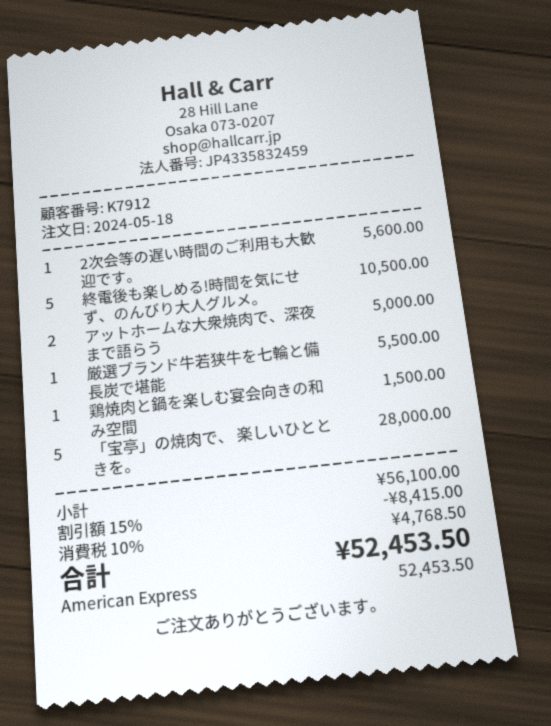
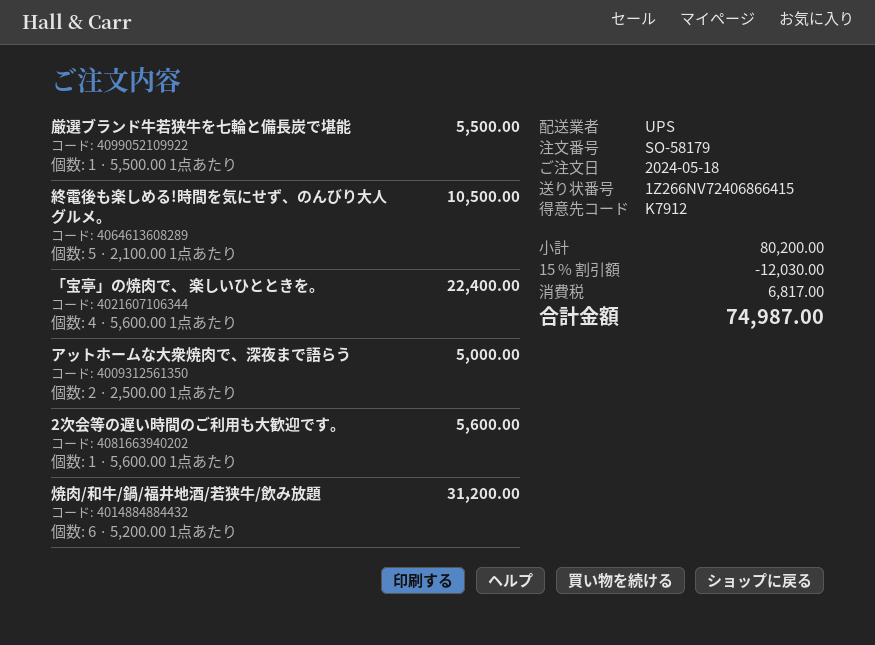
鶏焼肉と鍋を楽しむ宴会向きの和み空間: 1 for 1500.00 -> none
「宝亭」の焼肉で、 楽しいひとときを。: 5 for 28000.00 -> 4 for 22400.00
焼肉/和牛/鍋/福井地酒/若狭牛/飲み放題: none -> 6 for 31200.00
subtotal: 56100.00 -> 80200.00
discount: 15% = 8415.00 -> 15% = 12030.00
tax: 4768.50 -> 6817.00
total: 52453.50 -> 74987.00

